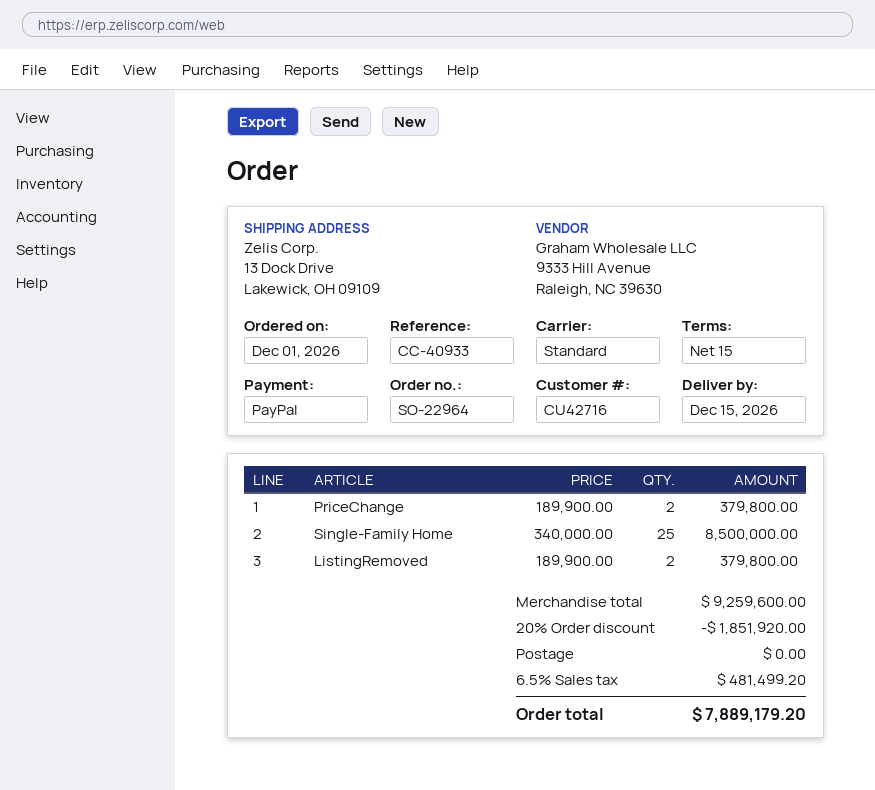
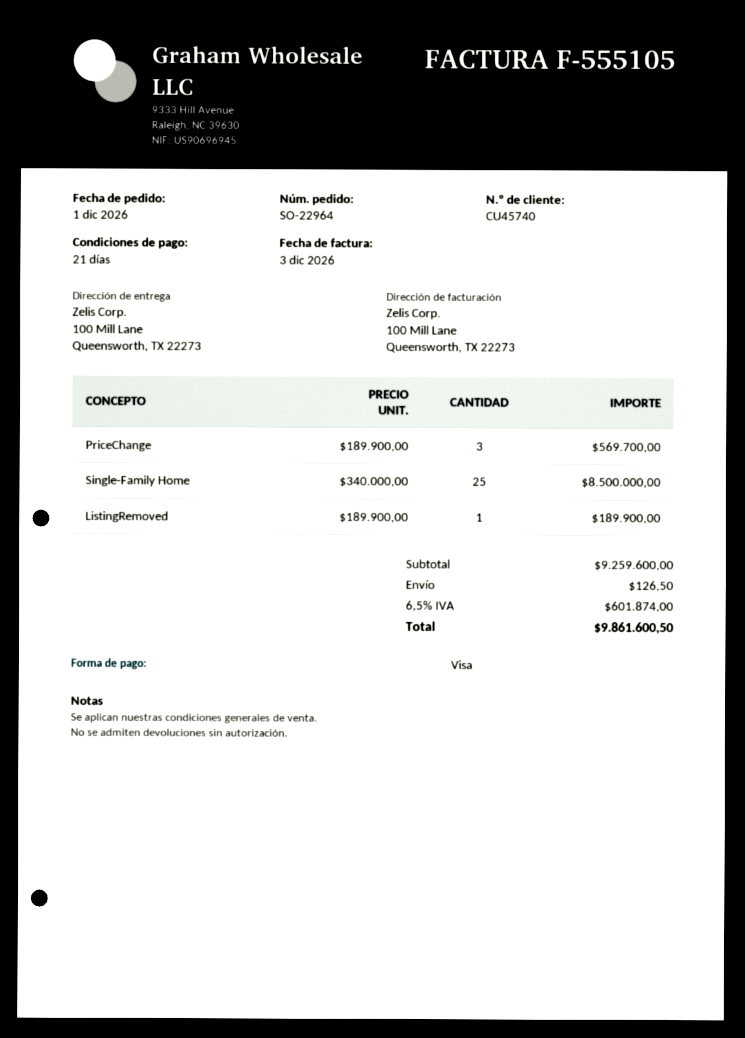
payment terms: 15 days -> 21 days
customer number: CU42716 -> CU45740
payment method: PayPal -> Visa
ship to: 13 Dock Drive, Lakewick, OH 09109 -> 100 Mill Lane, Queensworth, TX 22273
PriceChange: 2 x 189900.00 = 379800.00 -> 3 x 189900.00 = 569700.00
ListingRemoved: 2 x 189900.00 = 379800.00 -> 1 x 189900.00 = 189900.00
discount: 20% = 1851920.00 -> none
shipping: 0.00 -> 126.50
tax: 6.5% = 481499.20 -> 6.5% = 601874.00
total: 7889179.20 -> 9861600.50

